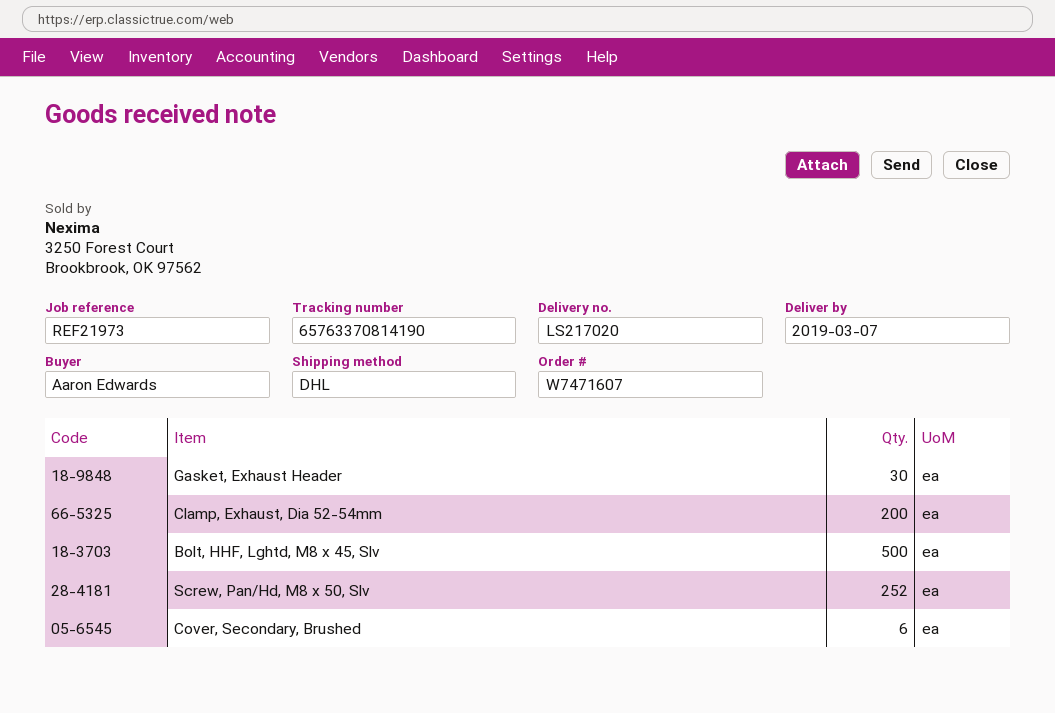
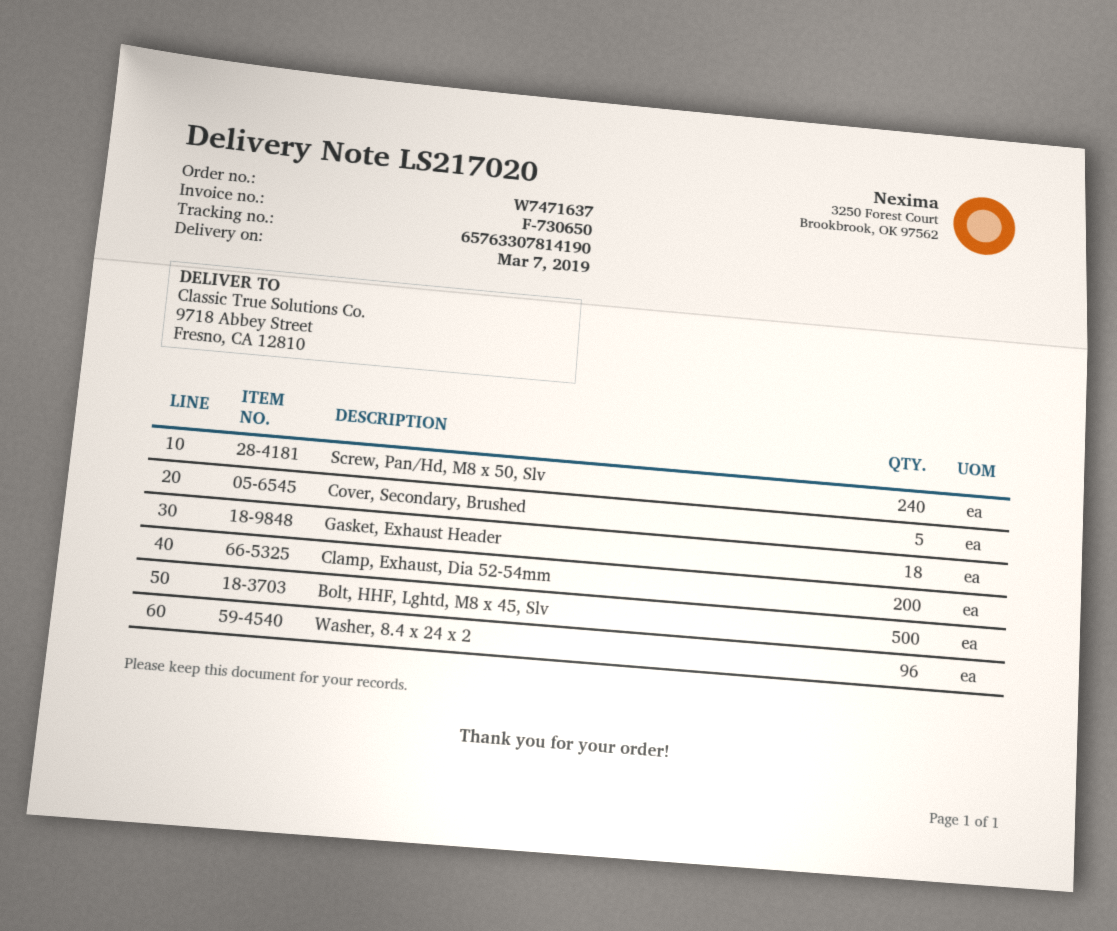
order number: W7471607 -> W7471637
tracking number: 65763370814190 -> 65763307814190
Gasket, Exhaust Header: 30 -> 18
Screw, Pan/Hd, M8 x 50, Slv: 252 -> 240
Cover, Secondary, Brushed: 6 -> 5
Washer, 8.4 x 24 x 2: none -> 96

